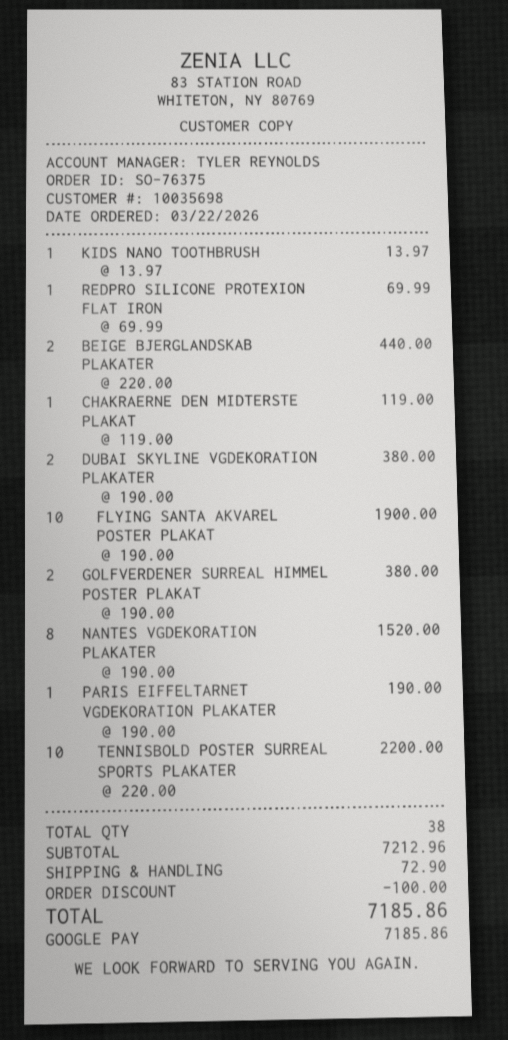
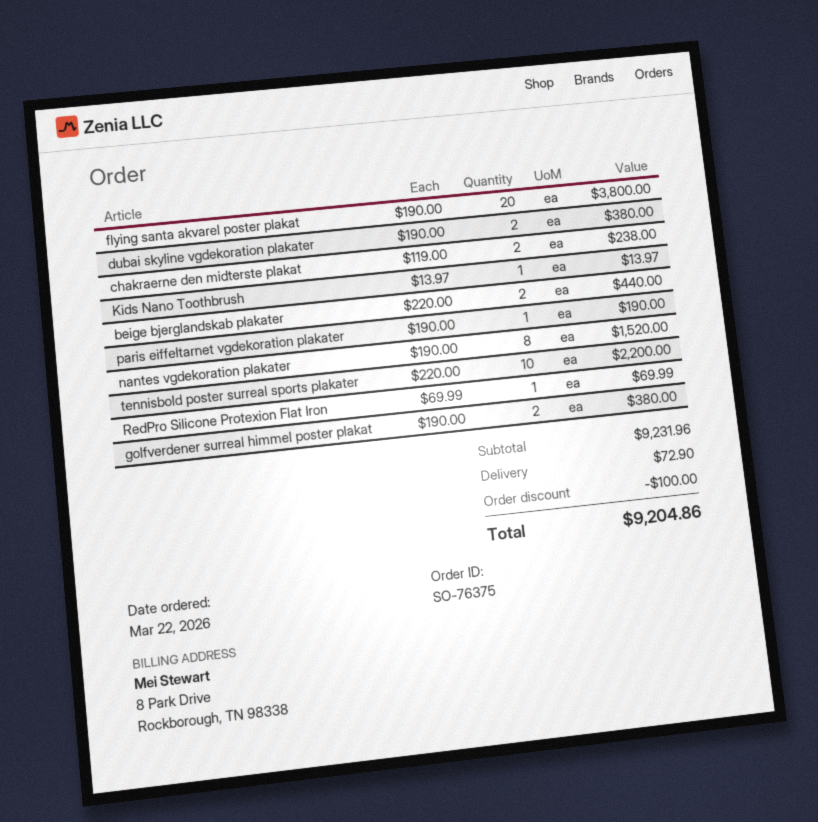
CHAKRAERNE DEN MIDTERSTE PLAKAT: 1 x 119.00 = 119.00 -> 2 x 119.00 = 238.00
FLYING SANTA AKVAREL POSTER PLAKAT: 10 x 190.00 = 1900.00 -> 20 x 190.00 = 3800.00
subtotal: 7212.96 -> 9231.96
total: 7185.86 -> 9204.86

